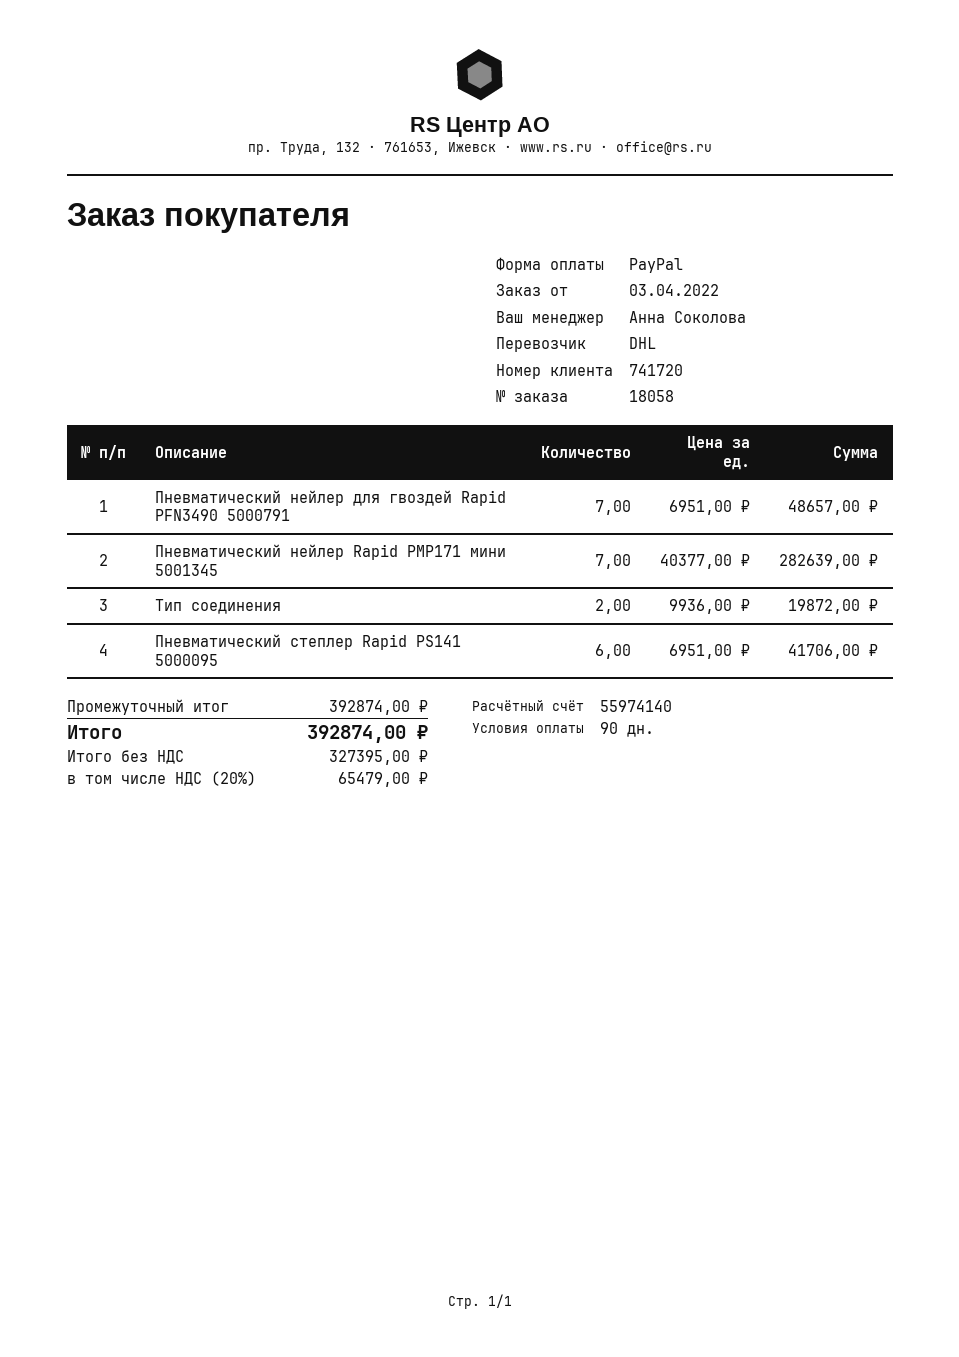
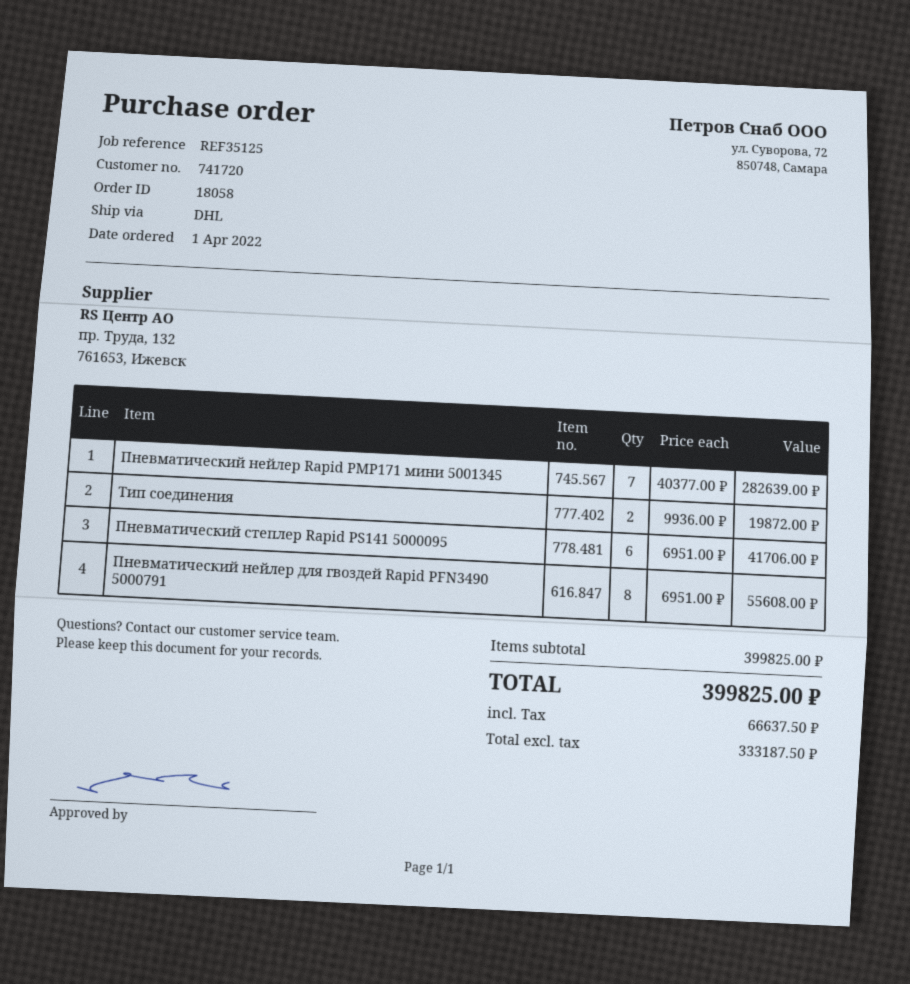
order date: 2022-04-03 -> 2022-04-01
Пневматический нейлер для гвоздей Rapid PFN3490 5000791: 7 x 6951.00 = 48657.00 -> 8 x 6951.00 = 55608.00
subtotal: 392874.00 -> 399825.00
net: 327395.00 -> 333187.50
tax: 65479.00 -> 66637.50
total: 392874.00 -> 399825.00

